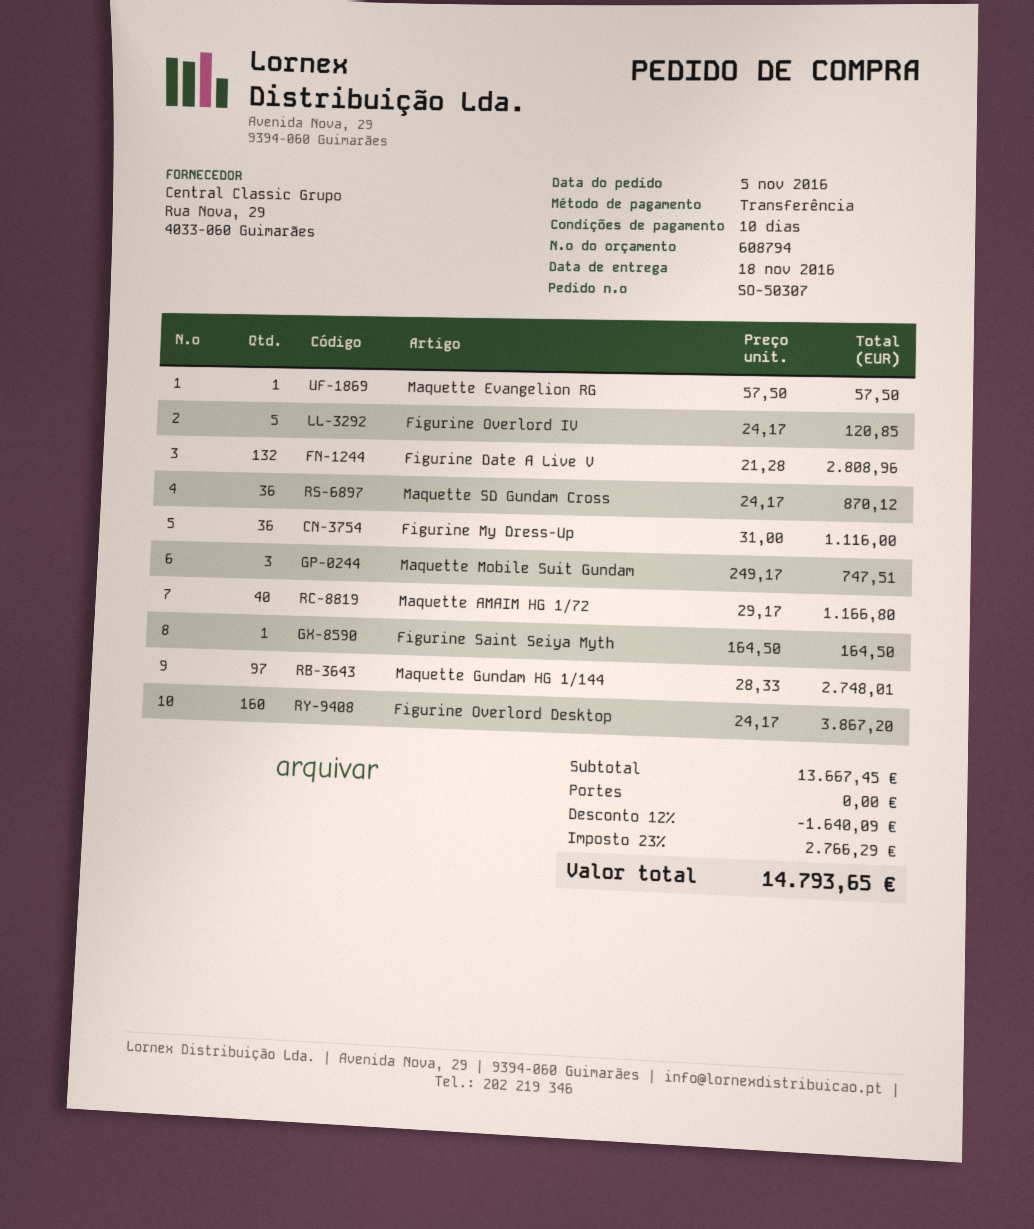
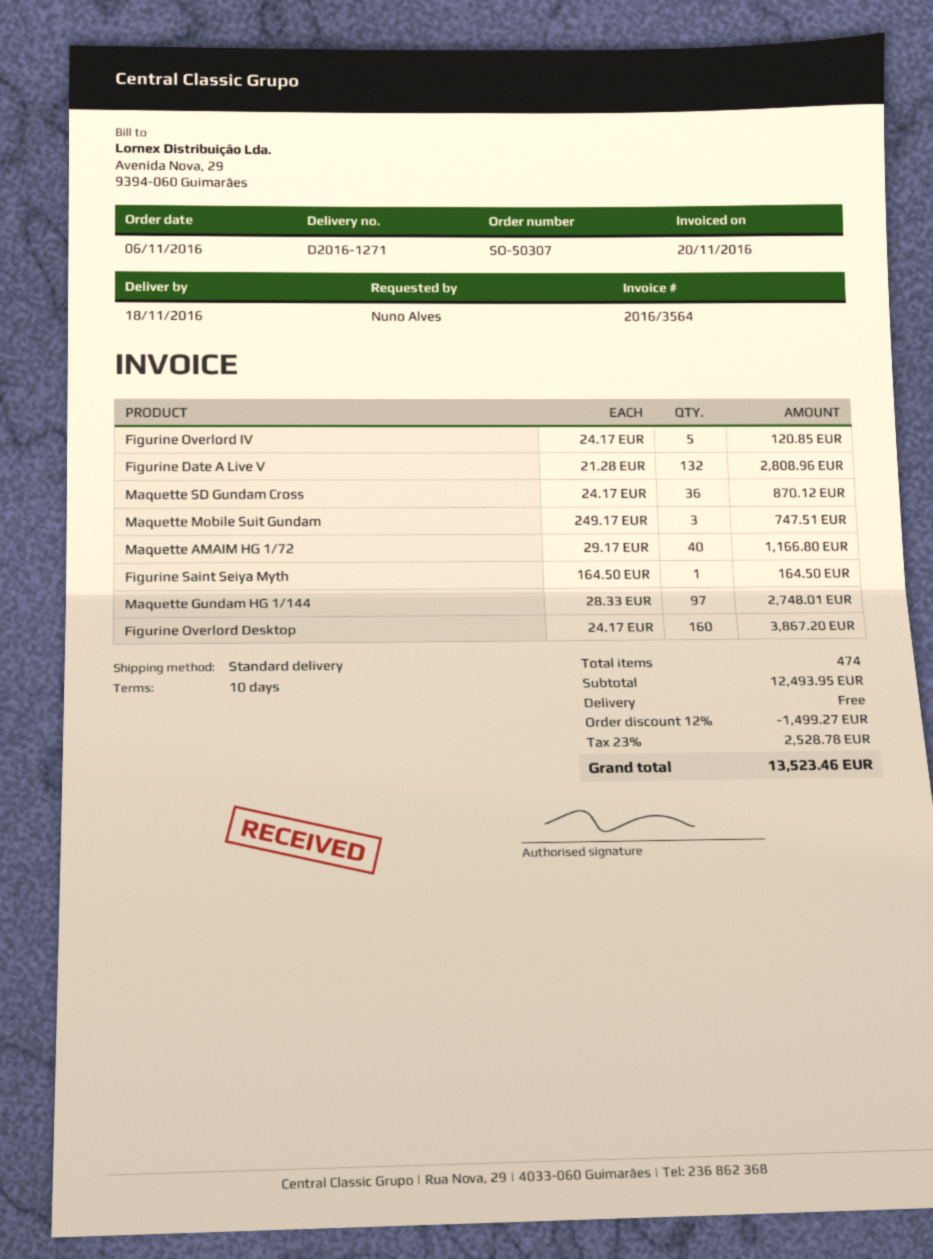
order date: 2016-11-05 -> 2016-11-06
Maquette Evangelion RG: 1 x 57.50 = 57.50 -> none
Figurine My Dress-Up: 36 x 31.00 = 1116.00 -> none
subtotal: 13667.45 -> 12493.95
discount: 12% = 1640.09 -> 12% = 1499.27
tax: 23% = 2766.29 -> 23% = 2528.78
total: 14793.65 -> 13523.46

